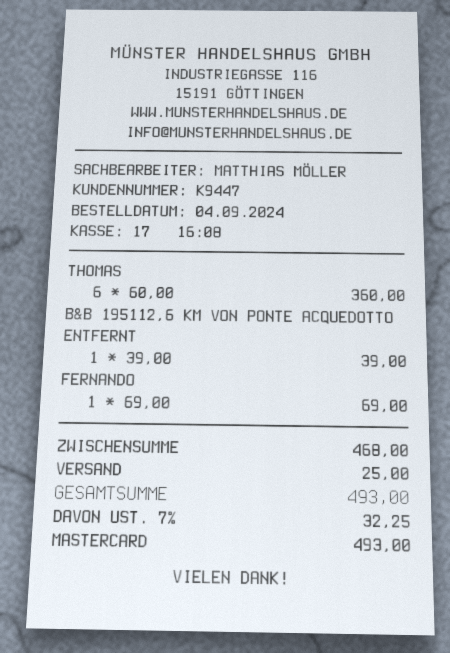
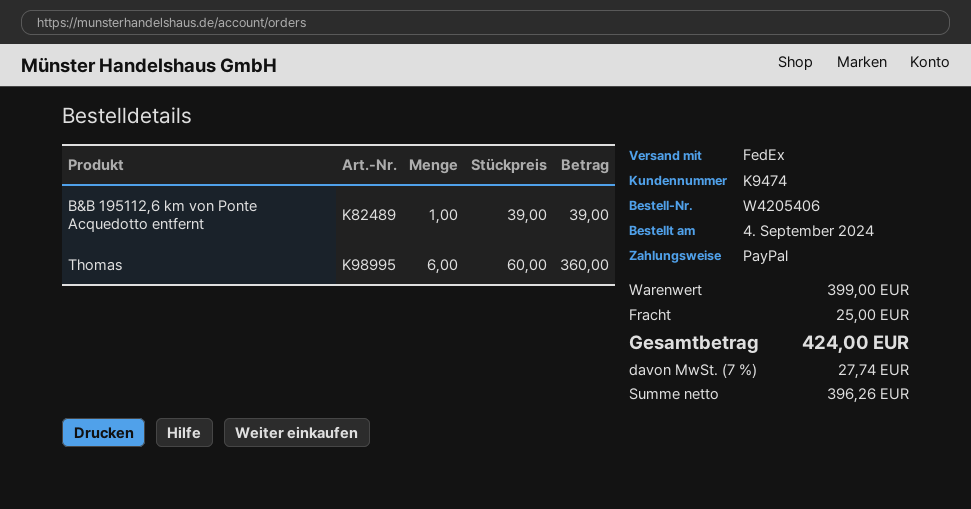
customer number: K9447 -> K9474
payment method: Mastercard -> PayPal
FERNANDO: 1 x 69.00 = 69.00 -> none
subtotal: 468.00 -> 399.00
tax: 7% = 32.25 -> 7% = 27.74
total: 493.00 -> 424.00

